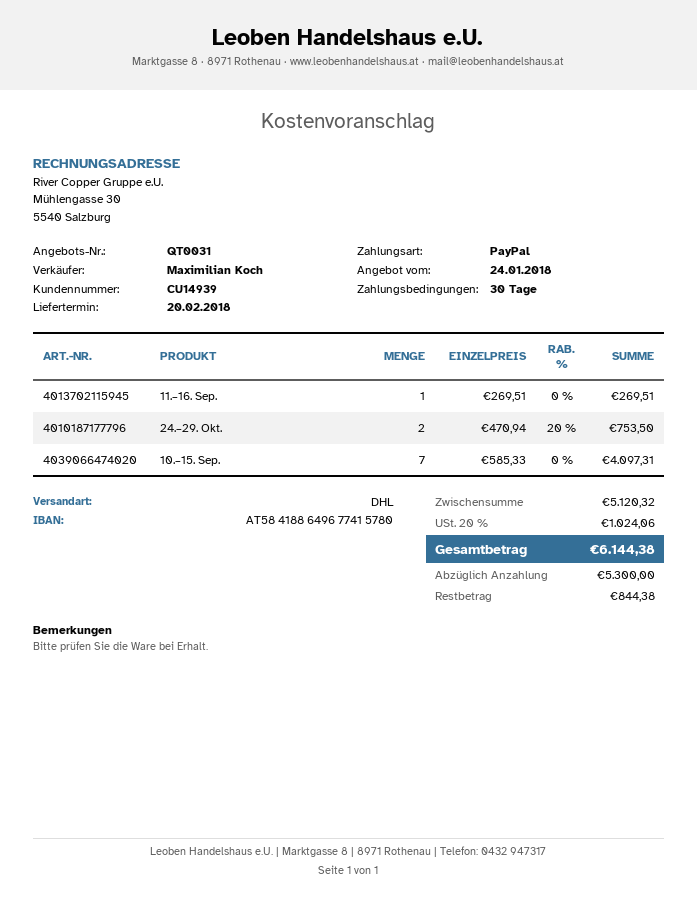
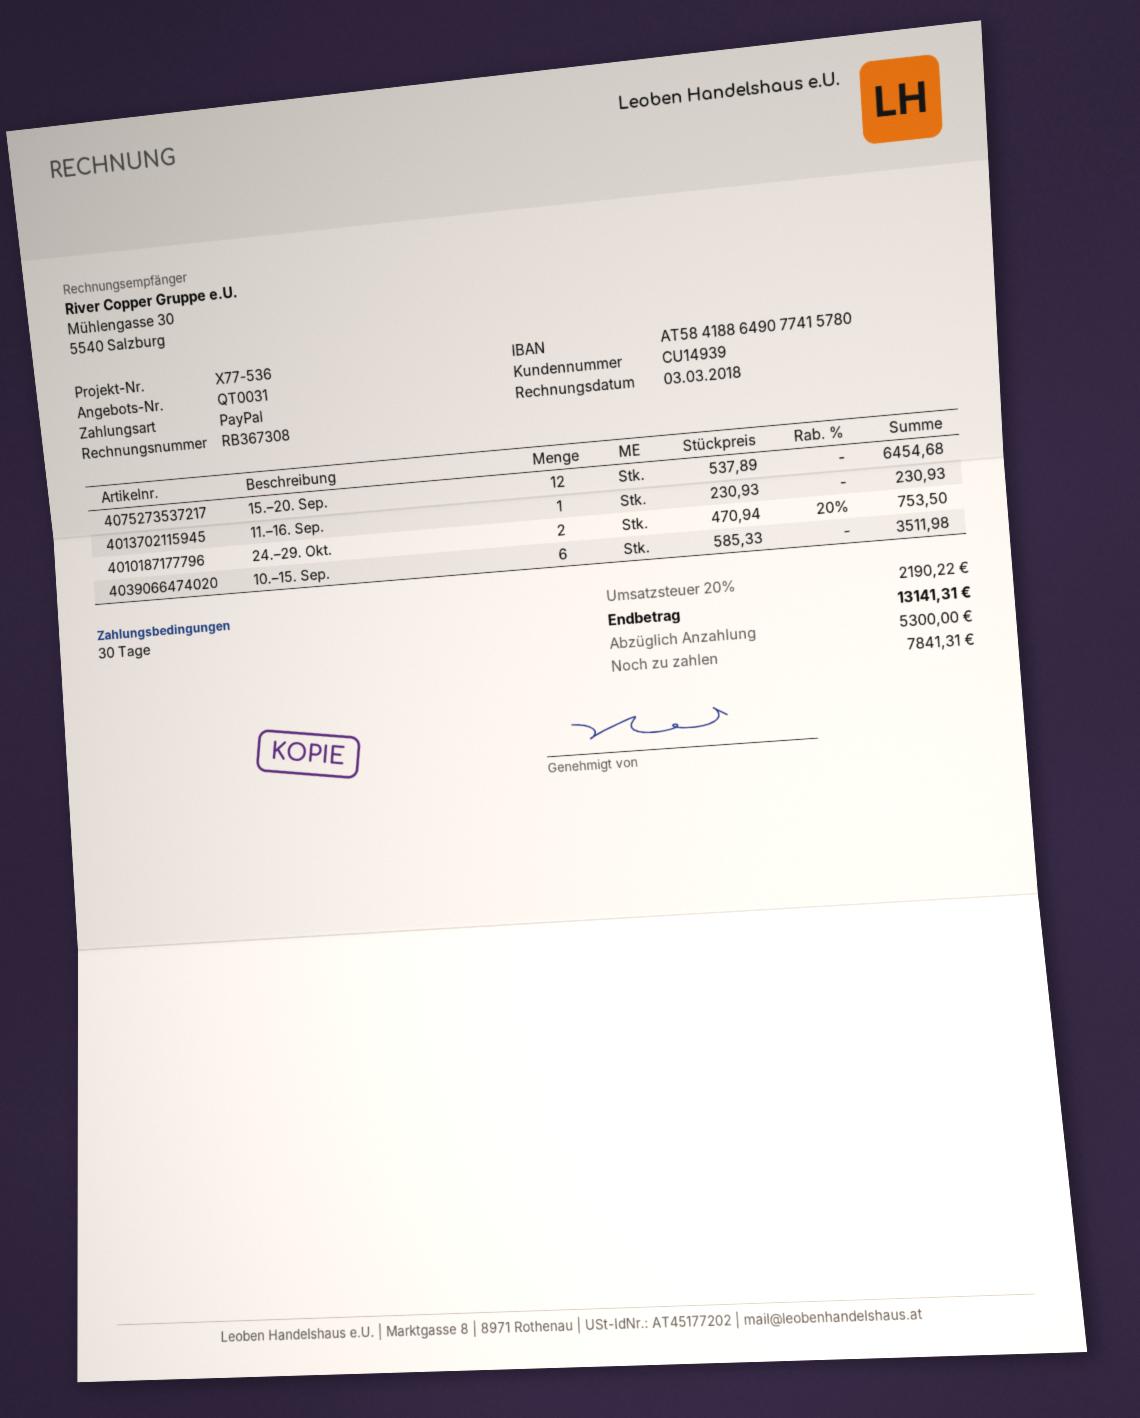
bank account: AT584188649677415780 -> AT584188649077415780
11.–16. Sep.: 1 x 269.51 = 269.51 -> 1 x 230.93 = 230.93
10.–15. Sep.: 7 x 585.33 = 4097.31 -> 6 x 585.33 = 3511.98
15.–20. Sep.: none -> 12 x 537.89 = 6454.68
tax: 20% = 1024.06 -> 20% = 2190.22
total: 6144.38 -> 13141.31
balance: 844.38 -> 7841.31

